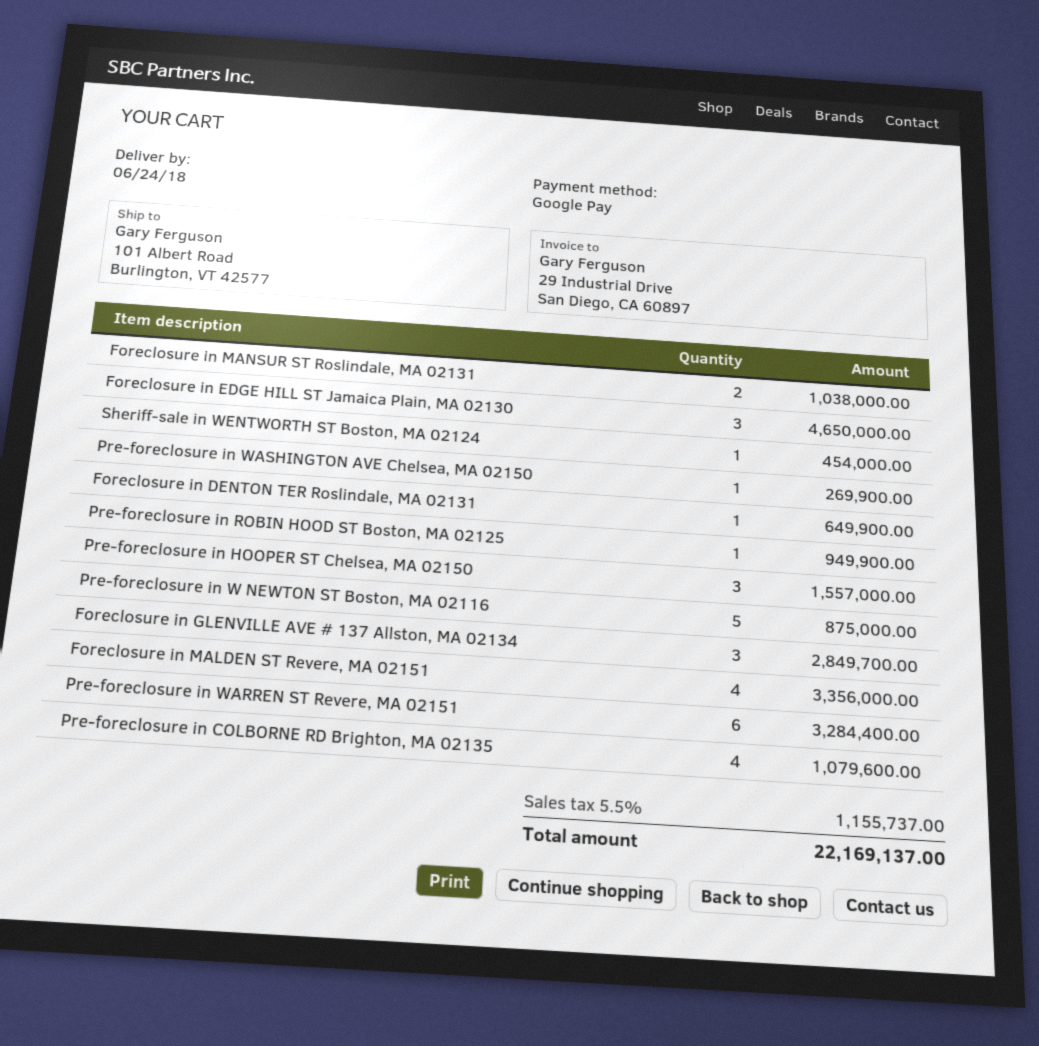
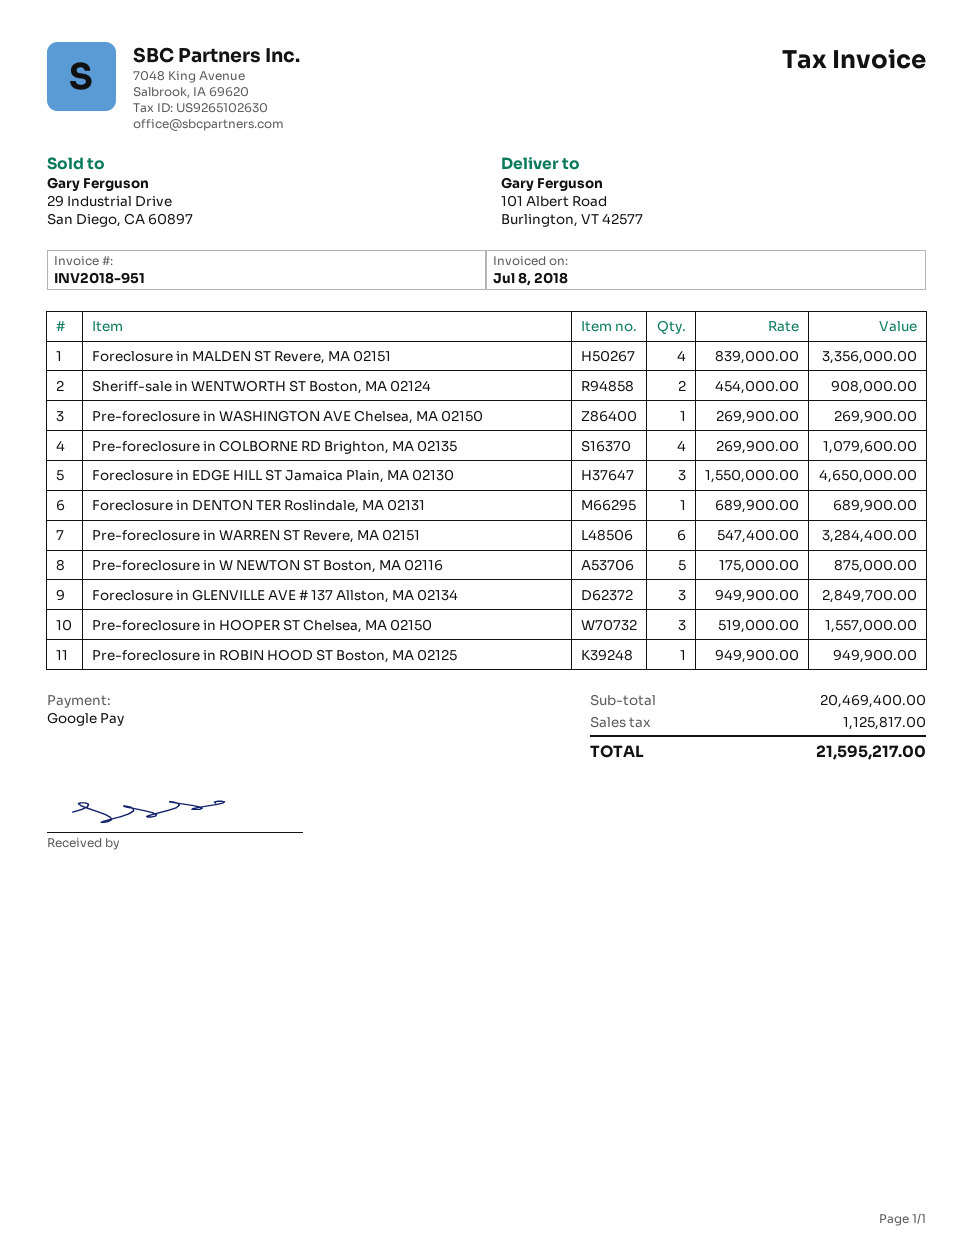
Foreclosure in MANSUR ST Roslindale, MA 02131: 2 for 1038000.00 -> none
Sheriff-sale in WENTWORTH ST Boston, MA 02124: 1 for 454000.00 -> 2 for 908000.00
Foreclosure in DENTON TER Roslindale, MA 02131: 1 for 649900.00 -> 1 for 689900.00
tax: 1155737.00 -> 1125817.00
total: 22169137.00 -> 21595217.00

